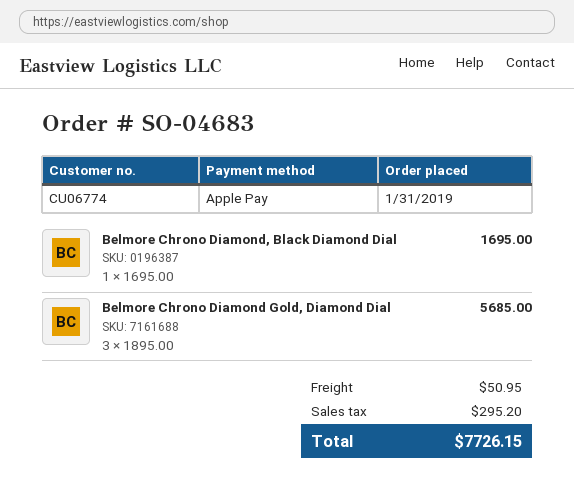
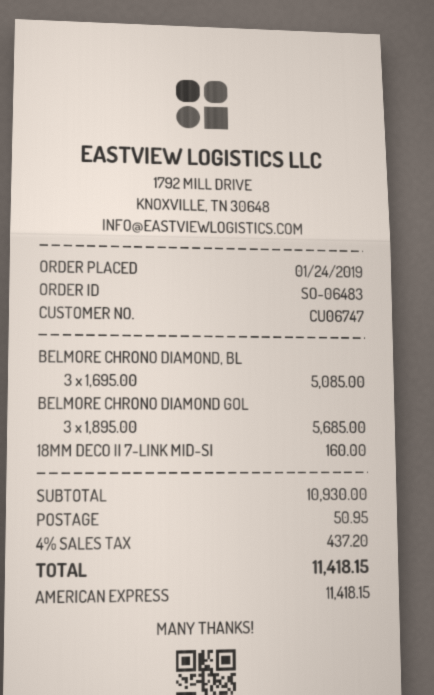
order number: SO-04683 -> SO-06483
order date: 2019-01-31 -> 2019-01-24
customer number: CU06774 -> CU06747
payment method: Apple Pay -> American Express
Belmore Chrono Diamond, Black Diamond Dial: 1 x 1695.00 = 1695.00 -> 3 x 1695.00 = 5085.00
18MM DECO II 7-LINK MID-SI: none -> 1 x 160.00 = 160.00
tax: 295.20 -> 437.20
total: 7726.15 -> 11418.15

